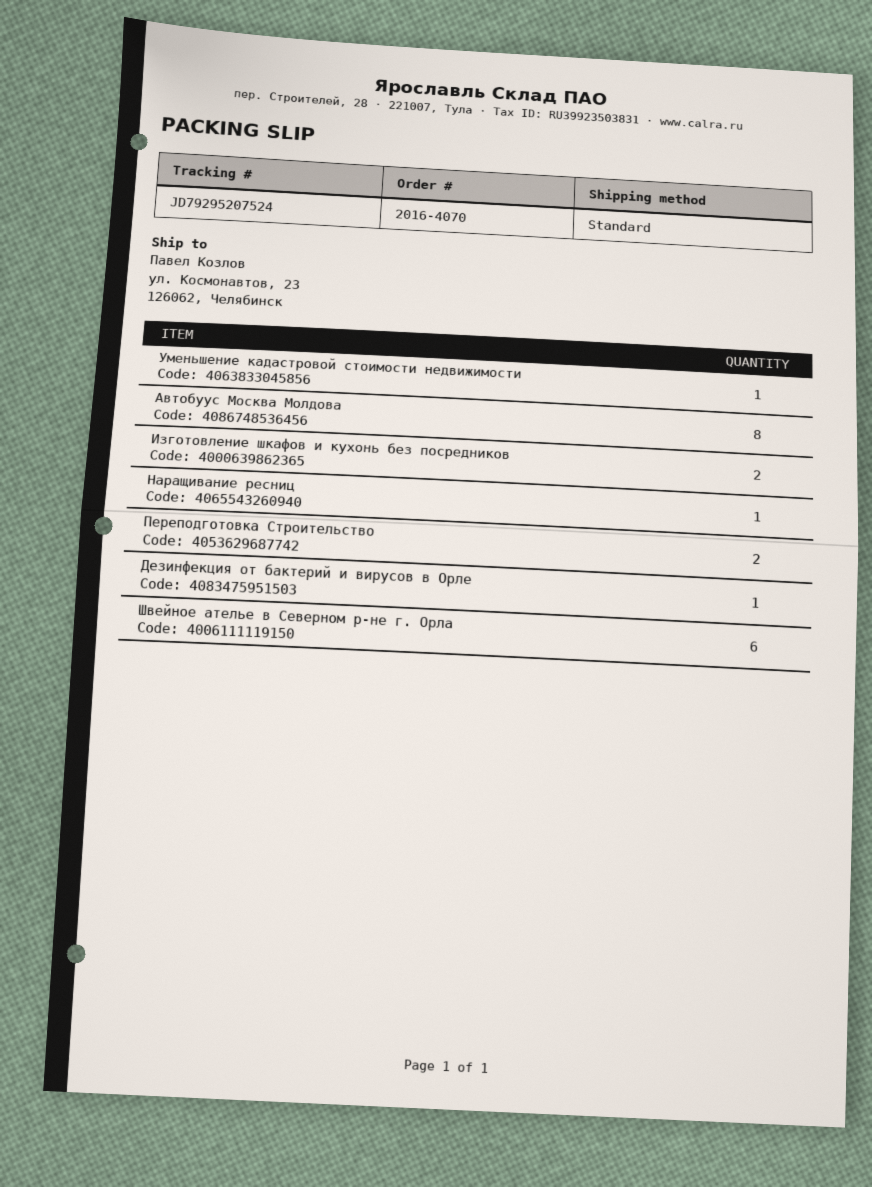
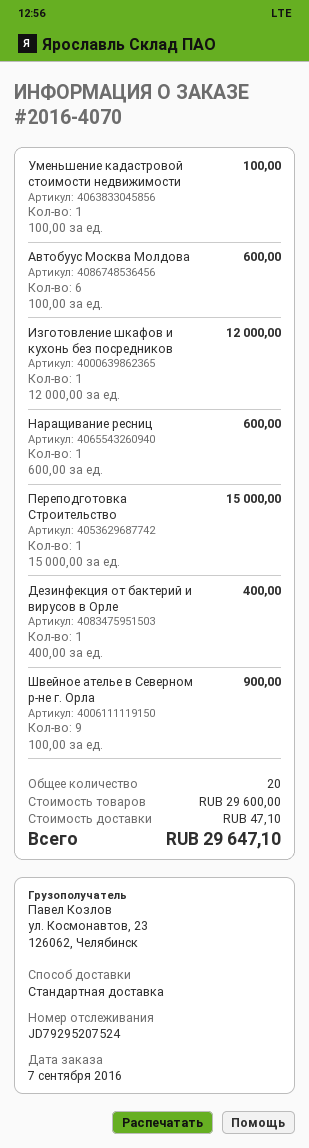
Автобуус Москва Молдова: 8 -> 6
Изготовление шкафов и кухонь без посредников: 2 -> 1
Переподготовка Строительство: 2 -> 1
Швейное ателье в Северном р-не г. Орла: 6 -> 9

